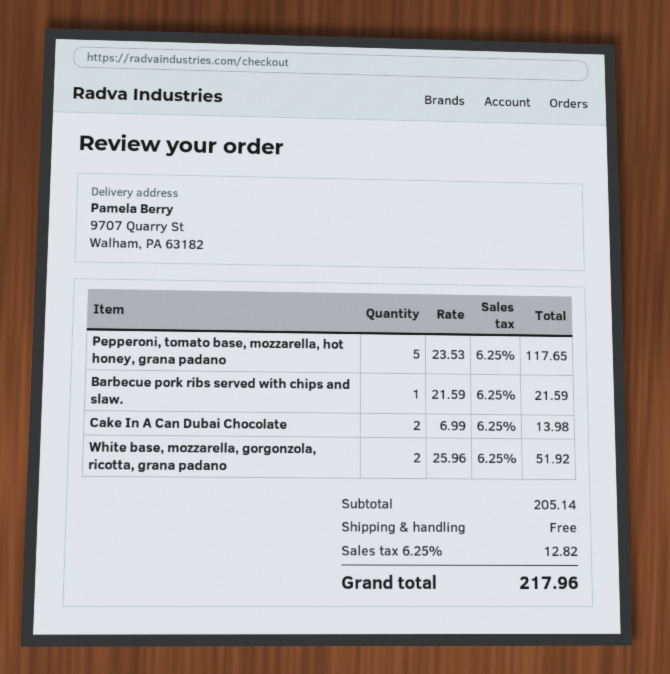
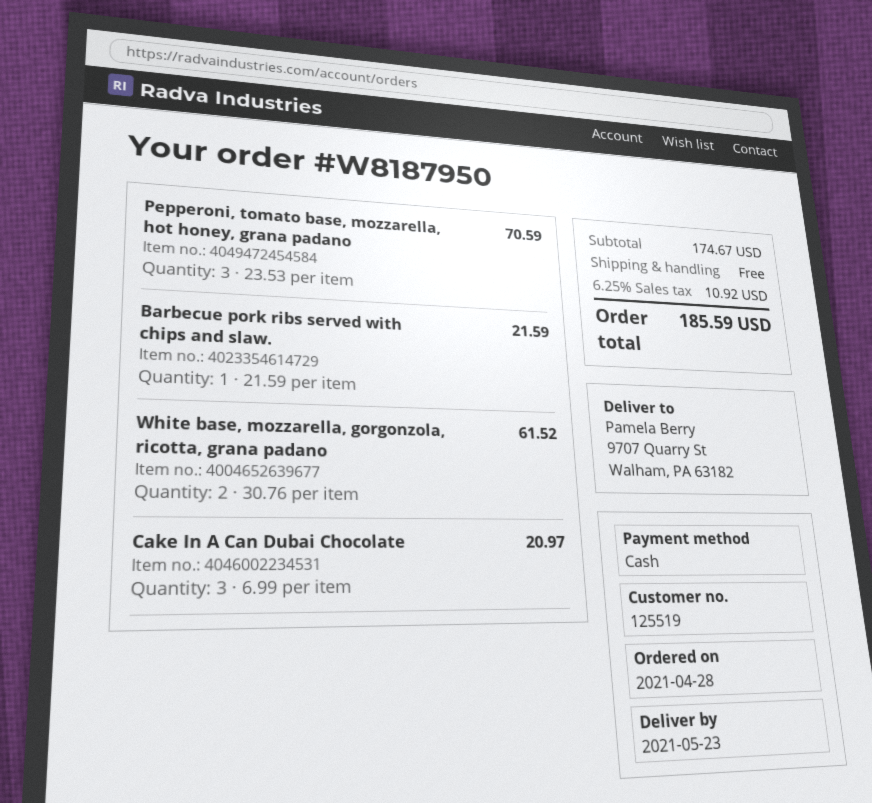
Pepperoni, tomato base, mozzarella, hot honey, grana padano: 5 x 23.53 = 117.65 -> 3 x 23.53 = 70.59
Cake In A Can Dubai Chocolate: 2 x 6.99 = 13.98 -> 3 x 6.99 = 20.97
White base, mozzarella, gorgonzola, ricotta, grana padano: 2 x 25.96 = 51.92 -> 2 x 30.76 = 61.52
subtotal: 205.14 -> 174.67
tax: 6.25% = 12.82 -> 6.25% = 10.92
total: 217.96 -> 185.59

